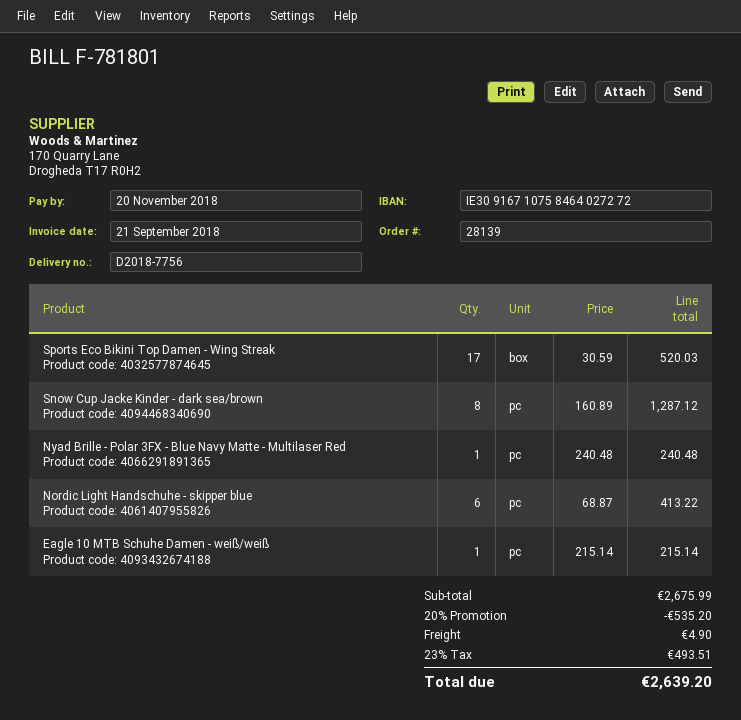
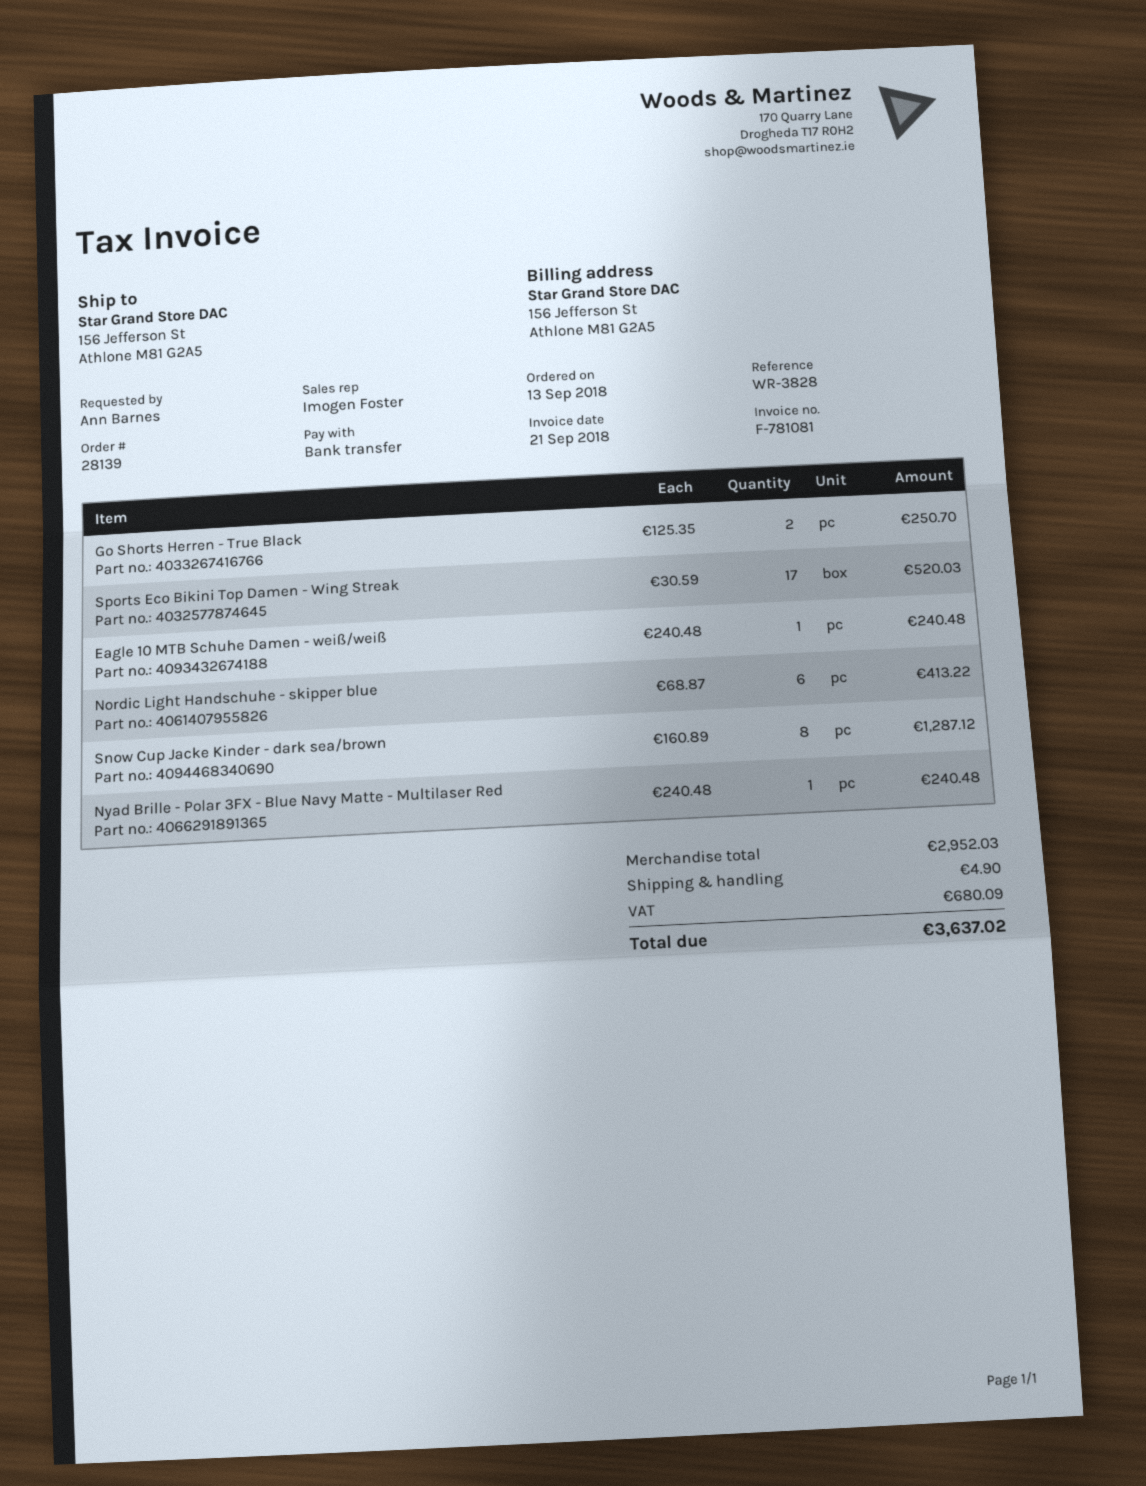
invoice number: F-781801 -> F-781081
Eagle 10 MTB Schuhe Damen - weiß/weiß: 1 x 215.14 = 215.14 -> 1 x 240.48 = 240.48
Go Shorts Herren - True Black: none -> 2 x 125.35 = 250.70
subtotal: 2675.99 -> 2952.03
discount: 20% = 535.20 -> none
tax: 493.51 -> 680.09
total: 2639.20 -> 3637.02

